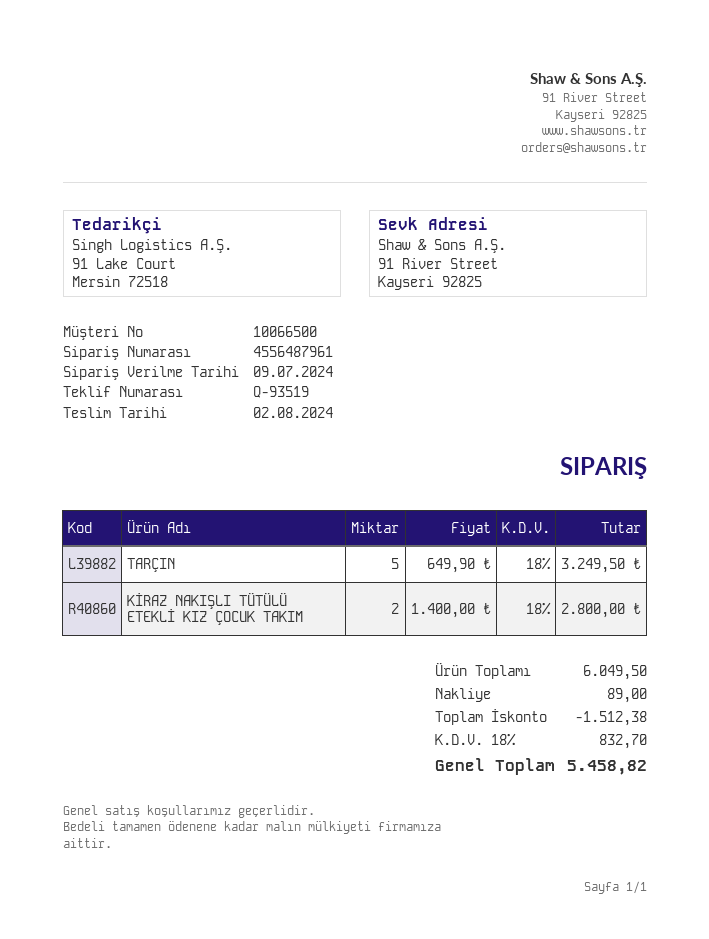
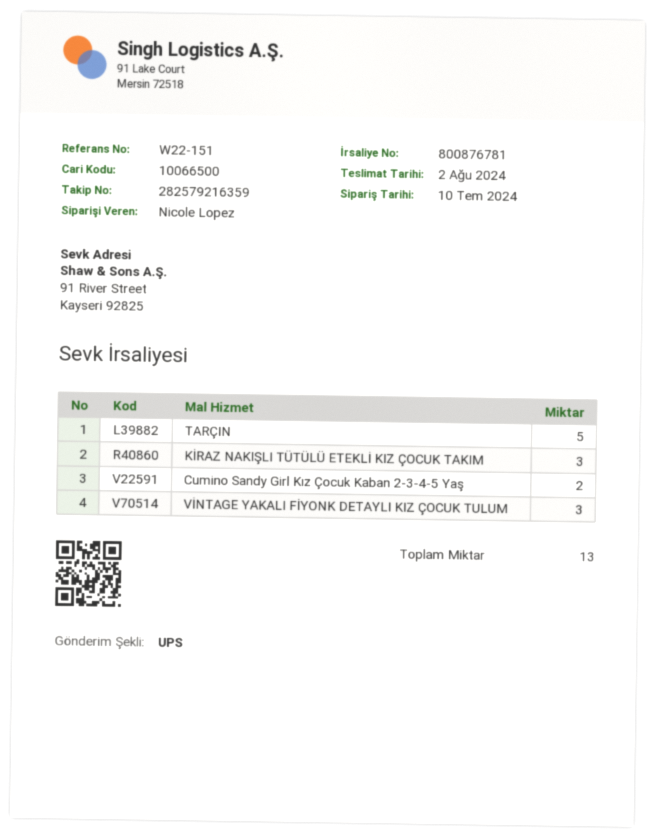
order date: 2024-07-09 -> 2024-07-10
KİRAZ NAKIŞLI TÜTÜLÜ ETEKLİ KIZ ÇOCUK TAKIM: 2 -> 3
Cumino Sandy Girl Kız Çocuk Kaban 2-3-4-5 Yaş: none -> 2
VİNTAGE YAKALI FİYONK DETAYLI KIZ ÇOCUK TULUM: none -> 3

